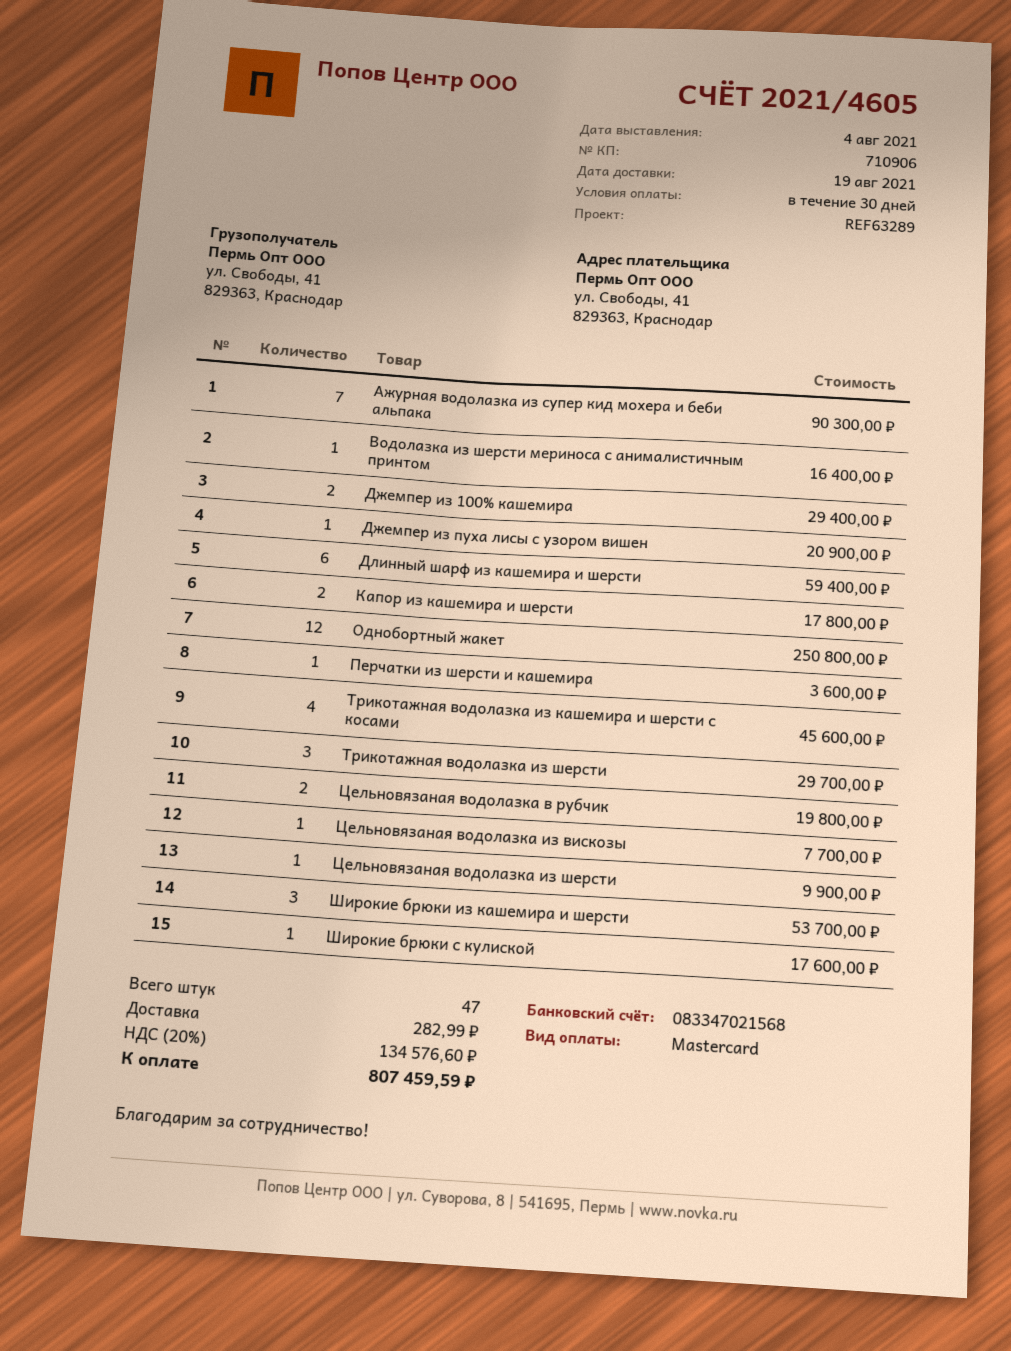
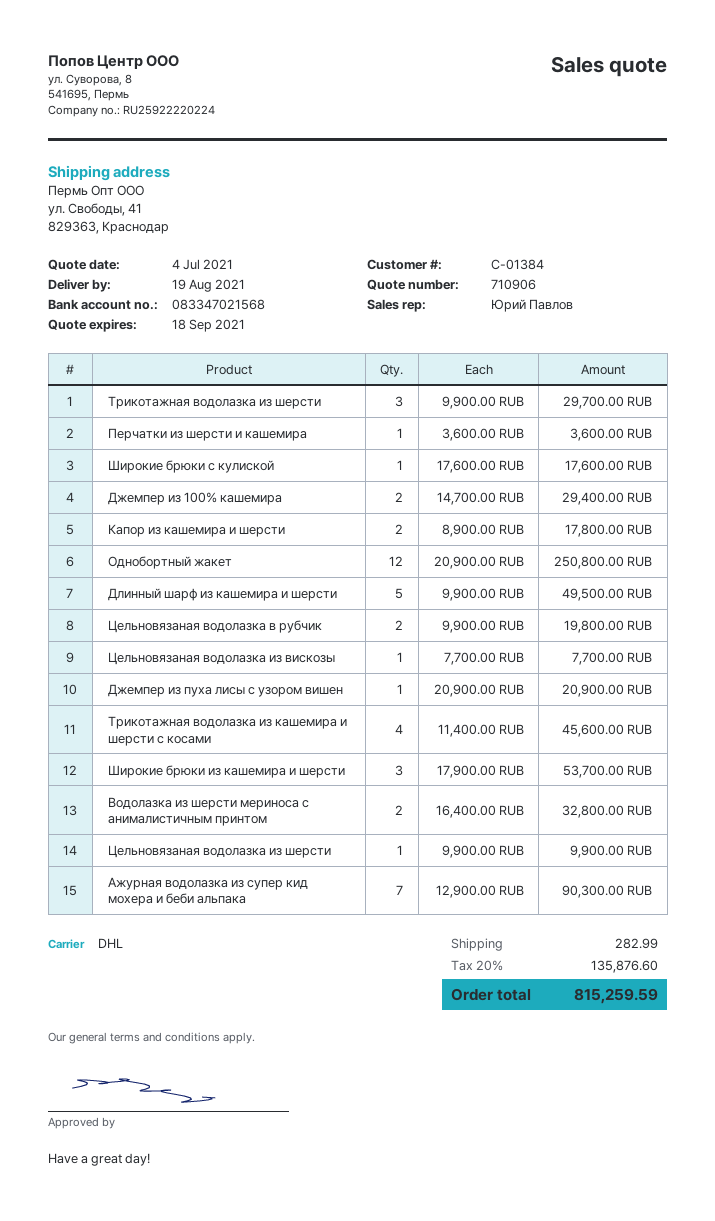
Водолазка из шерсти мериноса с анималистичным принтом: 1 for 16400.00 -> 2 for 32800.00
Длинный шарф из кашемира и шерсти: 6 for 59400.00 -> 5 for 49500.00
tax: 20% = 134576.60 -> 20% = 135876.60
total: 807459.59 -> 815259.59

